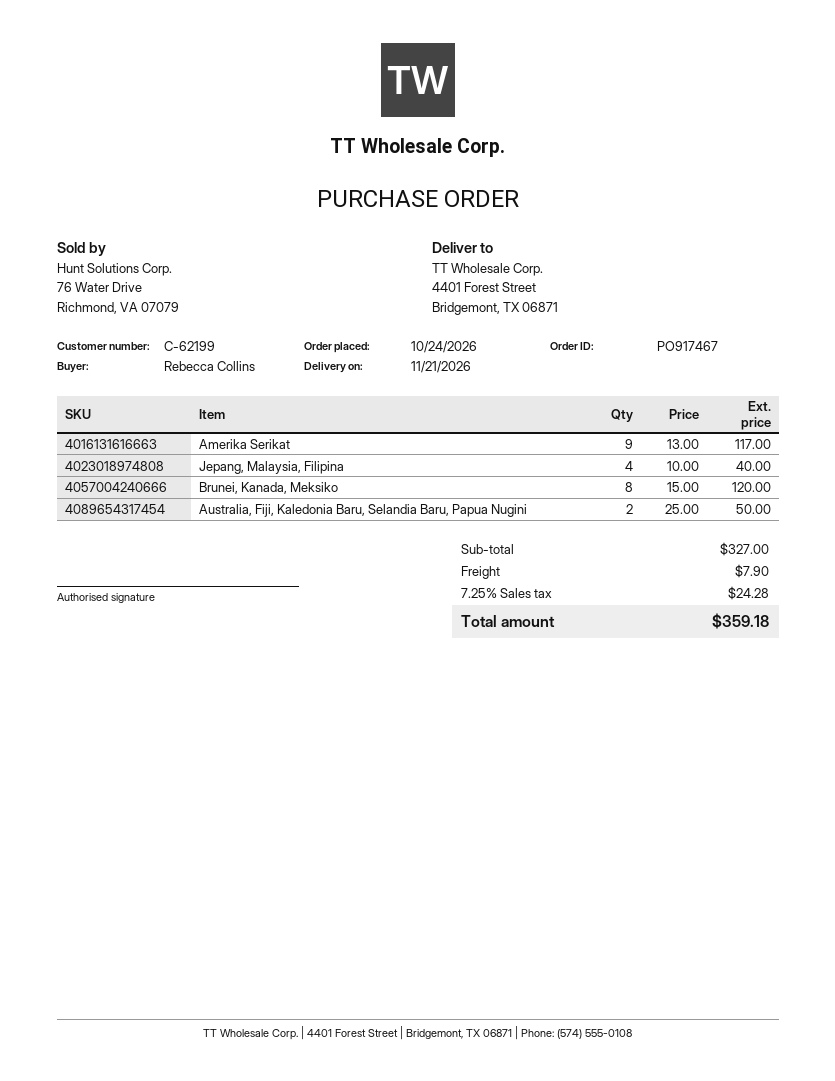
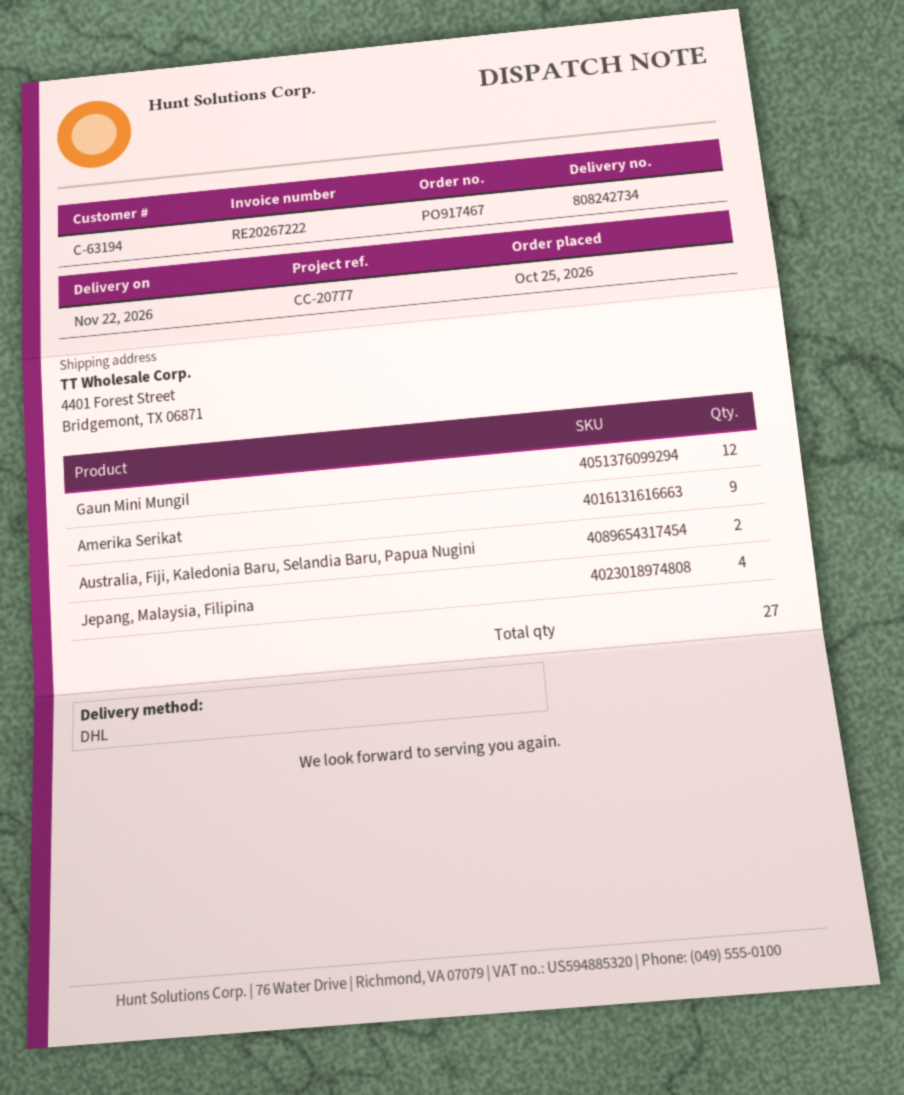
order date: 2026-10-24 -> 2026-10-25
delivery date: 2026-11-21 -> 2026-11-22
customer number: C-62199 -> C-63194
Brunei, Kanada, Meksiko: 8 -> none
Gaun Mini Mungil: none -> 12

